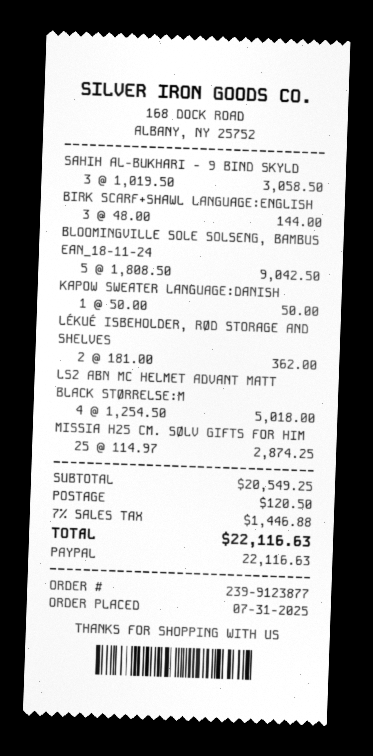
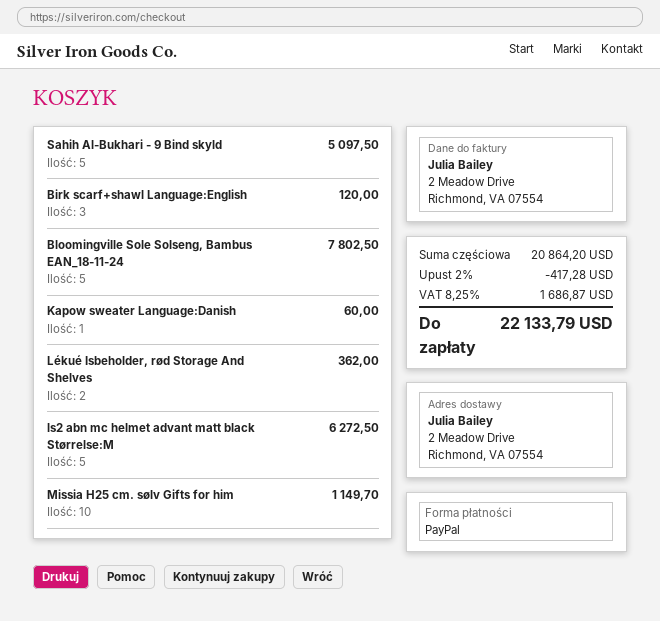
SAHIH AL-BUKHARI - 9 BIND SKYLD: 3 for 3058.50 -> 5 for 5097.50
BIRK SCARF+SHAWL LANGUAGE:ENGLISH: 3 for 144.00 -> 3 for 120.00
BLOOMINGVILLE SOLE SOLSENG, BAMBUS EAN_18-11-24: 5 for 9042.50 -> 5 for 7802.50
KAPOW SWEATER LANGUAGE:DANISH: 1 for 50.00 -> 1 for 60.00
LS2 ABN MC HELMET ADVANT MATT BLACK STØRRELSE:M: 4 for 5018.00 -> 5 for 6272.50
MISSIA H25 CM. SØLV GIFTS FOR HIM: 25 for 2874.25 -> 10 for 1149.70
subtotal: 20549.25 -> 20864.20
discount: none -> 2% = 417.28
shipping: 120.50 -> none
tax: 7% = 1446.88 -> 8.25% = 1686.87
total: 22116.63 -> 22133.79

